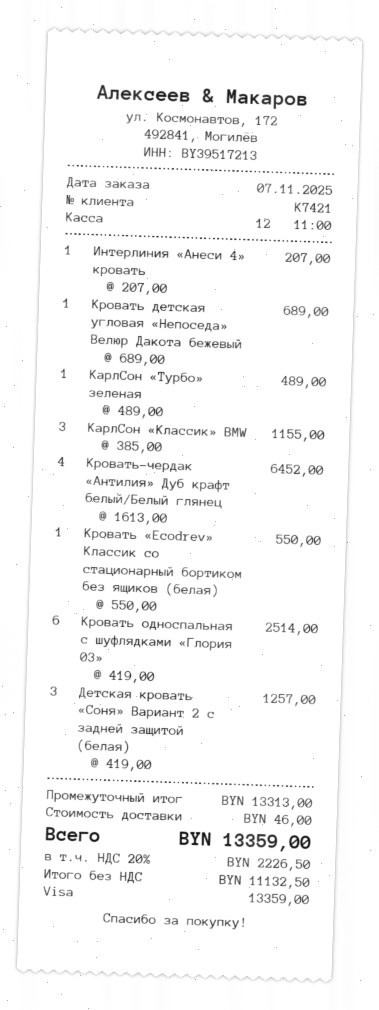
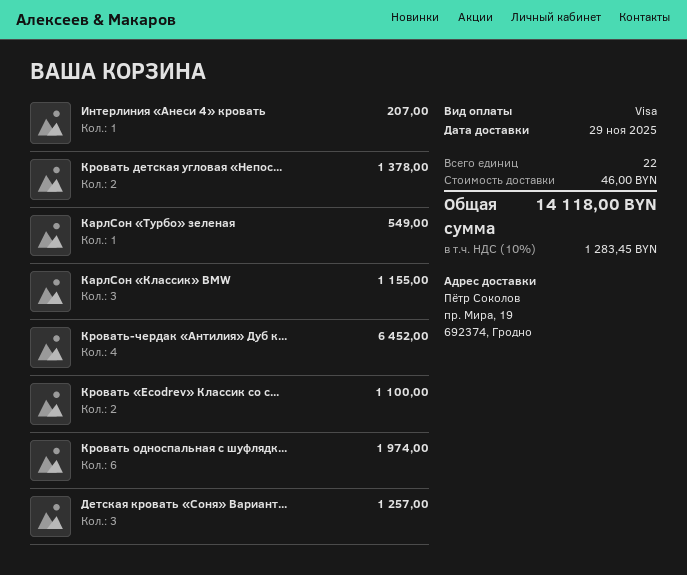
Кровать детская угловая «Непоседа» Велюр Дакота бежевый: 1 for 689.00 -> 2 for 1378.00
КарлСон «Турбо» зеленая: 1 for 489.00 -> 1 for 549.00
Кровать «Ecodrev» Классик со стационарный бортиком без ящиков (белая): 1 for 550.00 -> 2 for 1100.00
Кровать односпальная с шуфлядками «Глория 03»: 6 for 2514.00 -> 6 for 1974.00
tax: 20% = 2226.50 -> 10% = 1283.45
total: 13359.00 -> 14118.00

